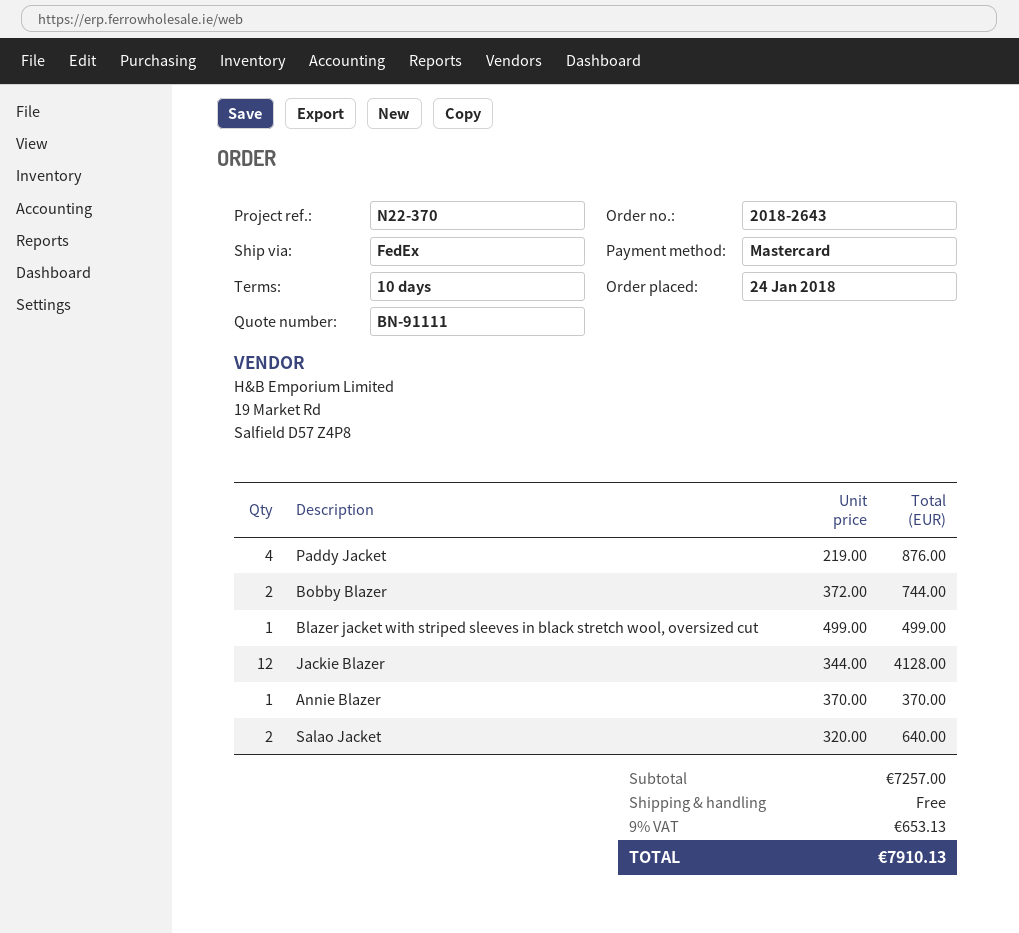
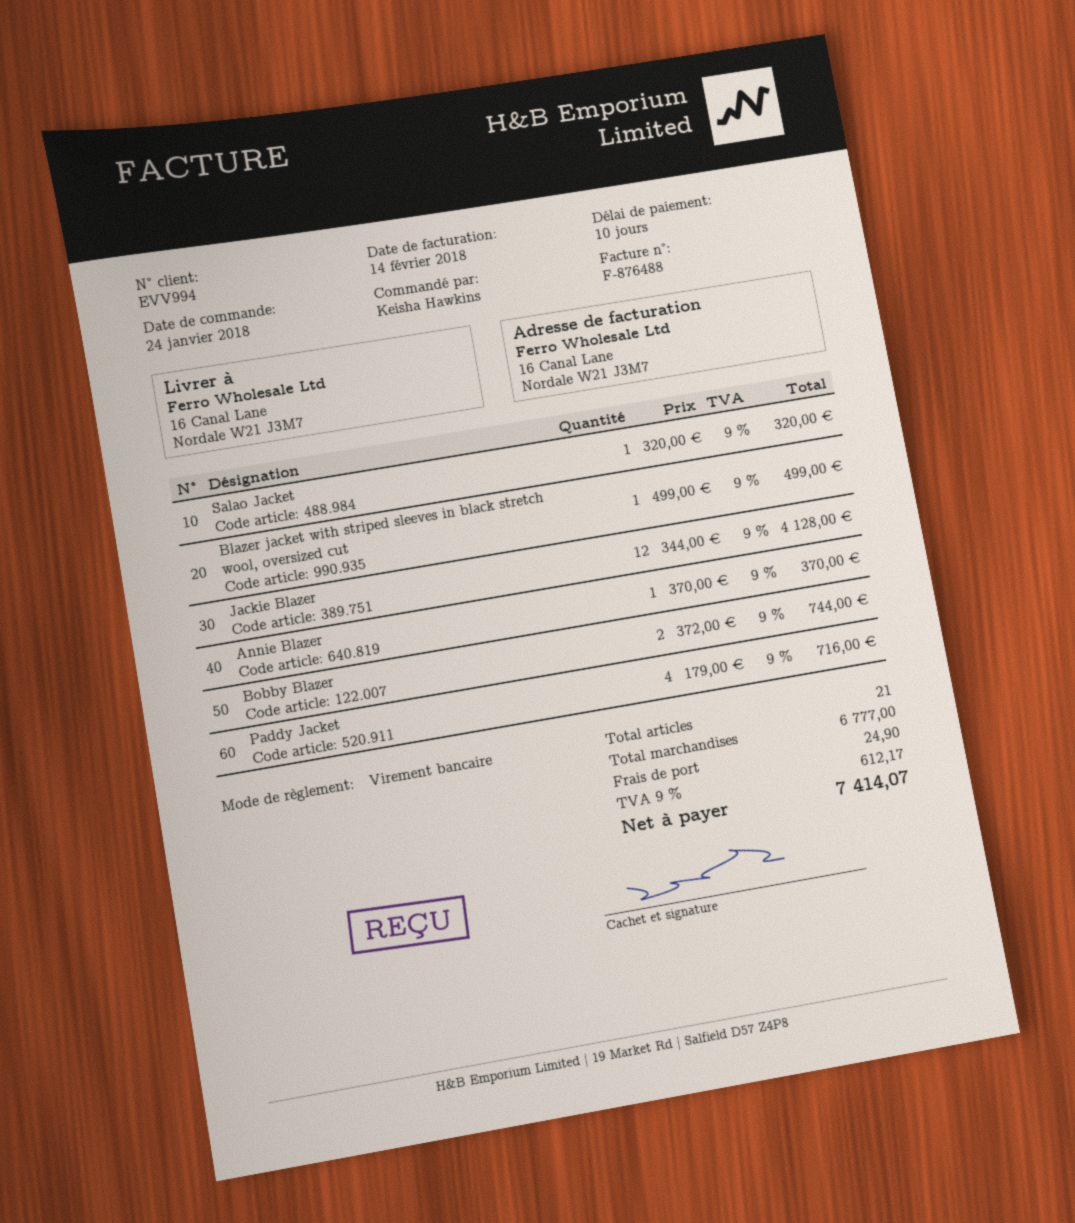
payment method: Mastercard -> bank transfer
Paddy Jacket: 4 x 219.00 = 876.00 -> 4 x 179.00 = 716.00
Salao Jacket: 2 x 320.00 = 640.00 -> 1 x 320.00 = 320.00
subtotal: 7257.00 -> 6777.00
shipping: 0.00 -> 24.90
tax: 9% = 653.13 -> 9% = 612.17
total: 7910.13 -> 7414.07

